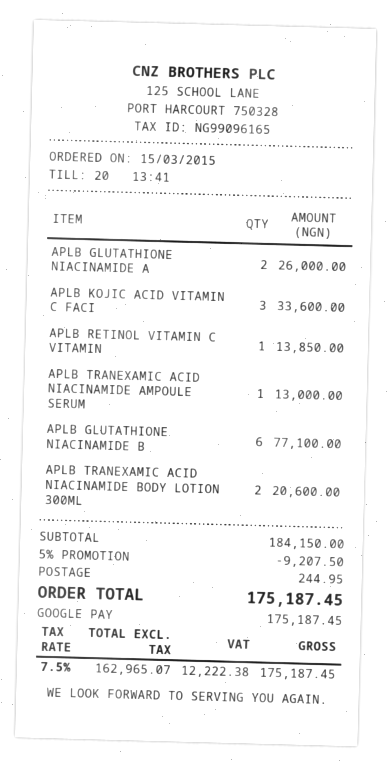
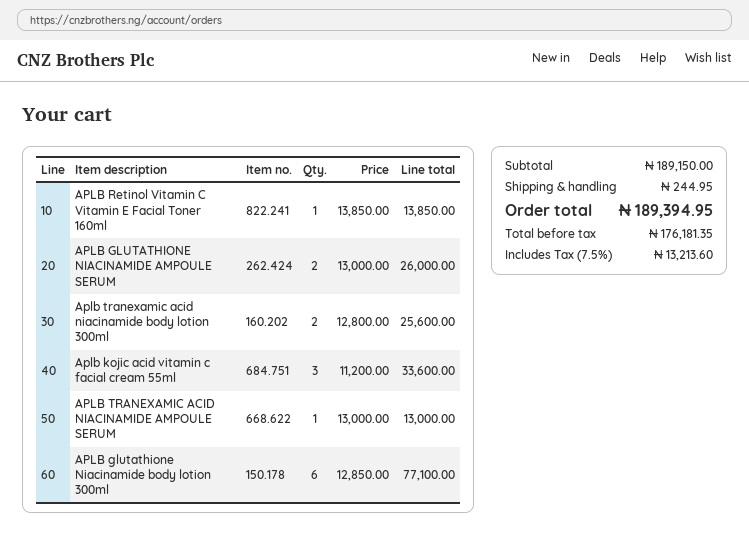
APLB TRANEXAMIC ACID NIACINAMIDE BODY LOTION 300ML: 2 for 20600.00 -> 2 for 25600.00
subtotal: 184150.00 -> 189150.00
discount: 5% = 9207.50 -> none
net: 162965.07 -> 176181.35
tax: 7.5% = 12222.38 -> 7.5% = 13213.60
total: 175187.45 -> 189394.95

